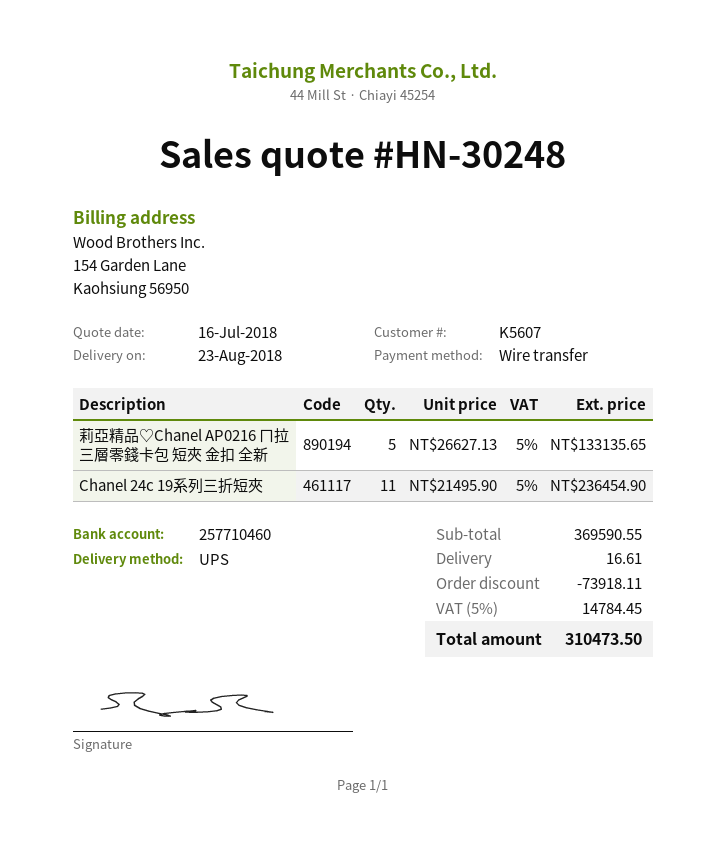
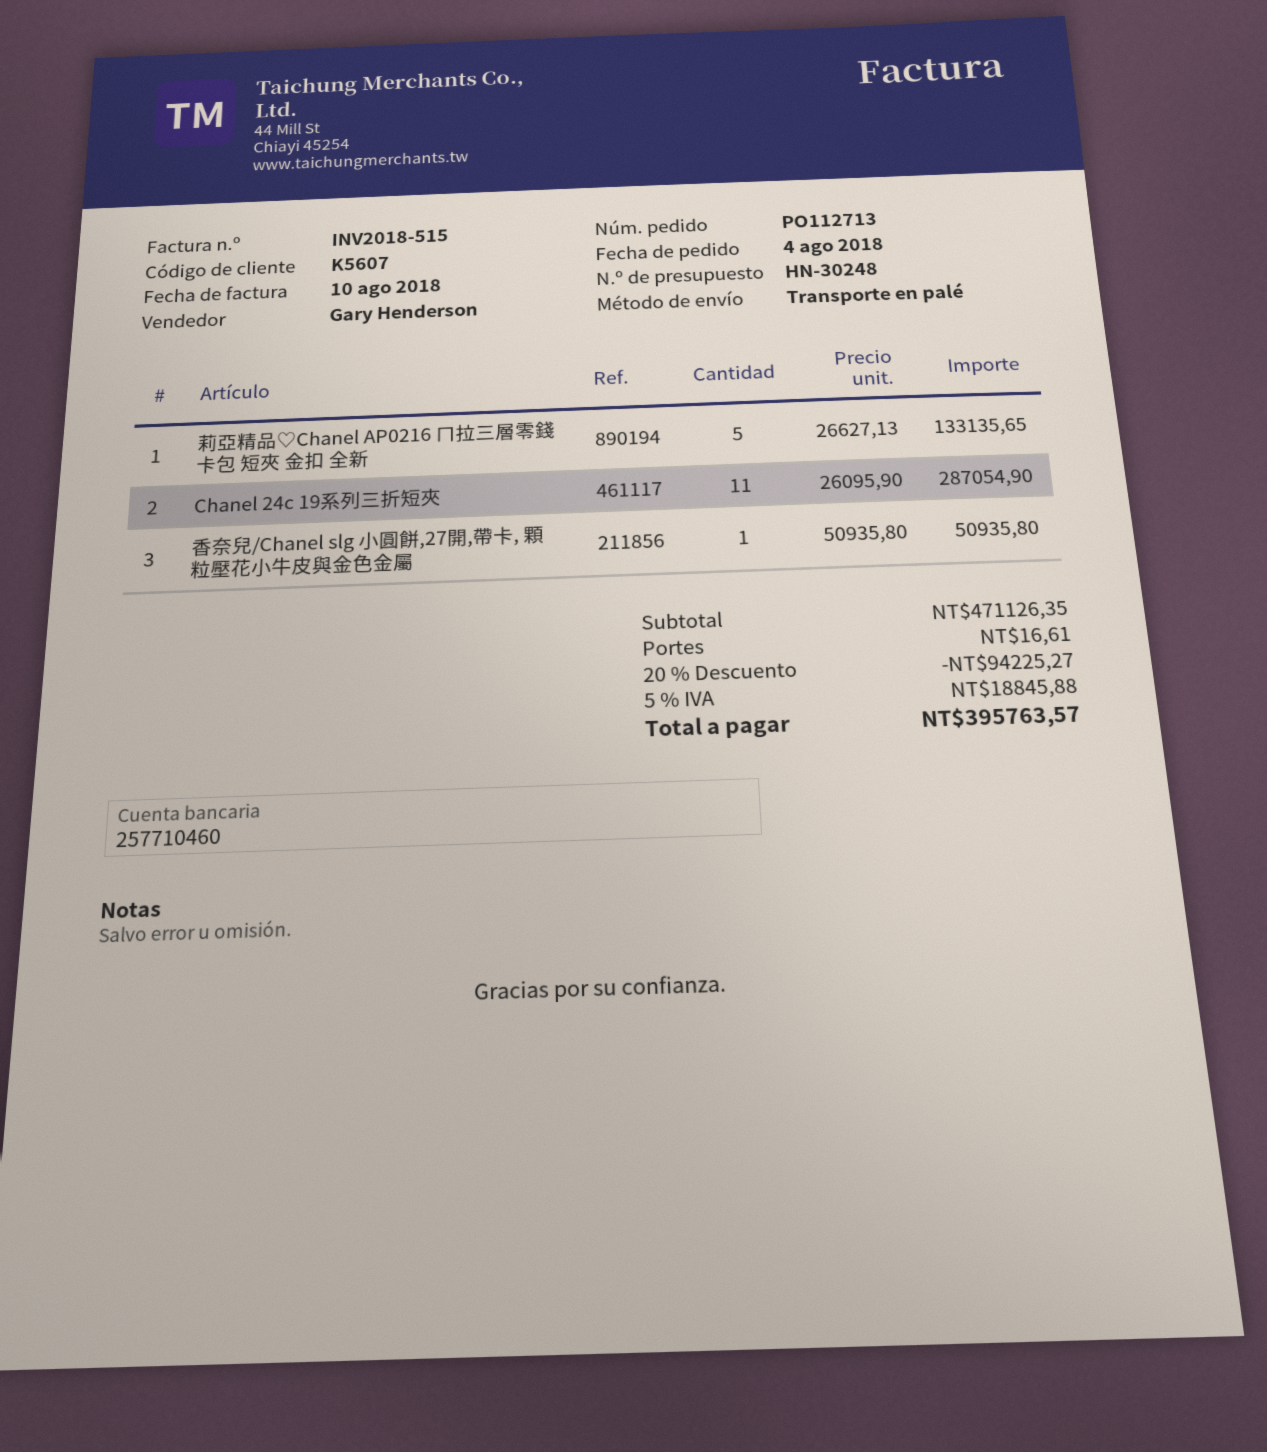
shipping method: UPS -> pallet freight
Chanel 24c 19系列三折短夾: 11 x 21495.90 = 236454.90 -> 11 x 26095.90 = 287054.90
香奈兒/Chanel slg 小圓餅,27開,帶卡, 顆粒壓花小牛皮與金色金屬: none -> 1 x 50935.80 = 50935.80
subtotal: 369590.55 -> 471126.35
discount: 73918.11 -> 94225.27
tax: 5% = 14784.45 -> 5% = 18845.88
total: 310473.50 -> 395763.57

